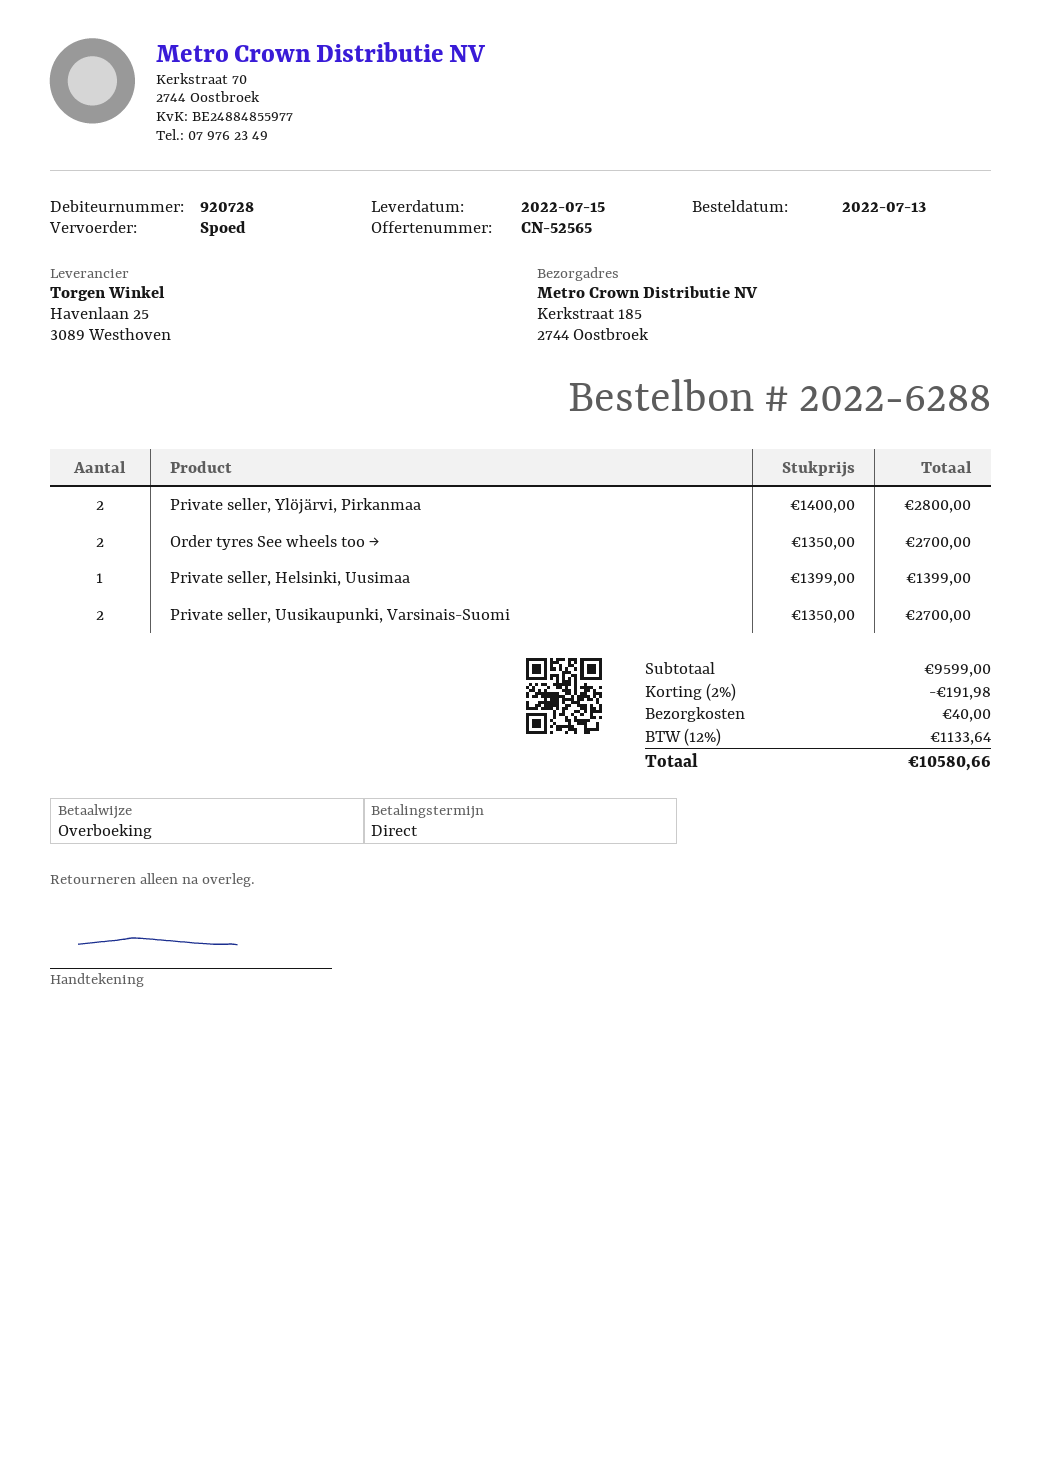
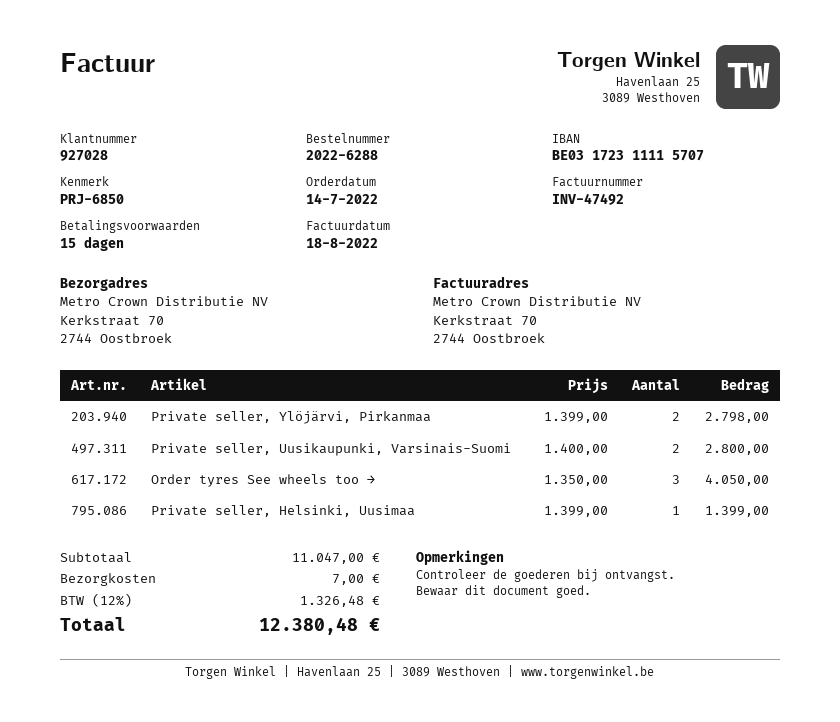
order date: 2022-07-13 -> 2022-07-14
payment terms: on receipt -> 15 days
customer number: 920728 -> 927028
ship to: Kerkstraat 185, 2744 Oostbroek -> Kerkstraat 70, 2744 Oostbroek
Private seller, Ylöjärvi, Pirkanmaa: 2 x 1400.00 = 2800.00 -> 2 x 1399.00 = 2798.00
Order tyres See wheels too →: 2 x 1350.00 = 2700.00 -> 3 x 1350.00 = 4050.00
Private seller, Uusikaupunki, Varsinais-Suomi: 2 x 1350.00 = 2700.00 -> 2 x 1400.00 = 2800.00
subtotal: 9599.00 -> 11047.00
discount: 2% = 191.98 -> none
shipping: 40.00 -> 7.00
tax: 12% = 1133.64 -> 12% = 1326.48
total: 10580.66 -> 12380.48

